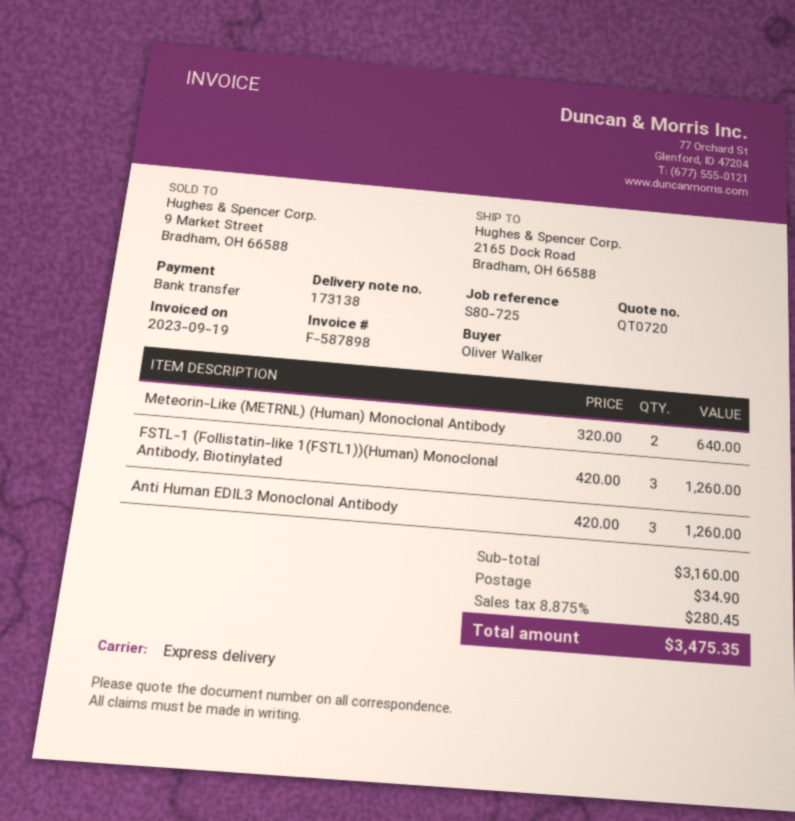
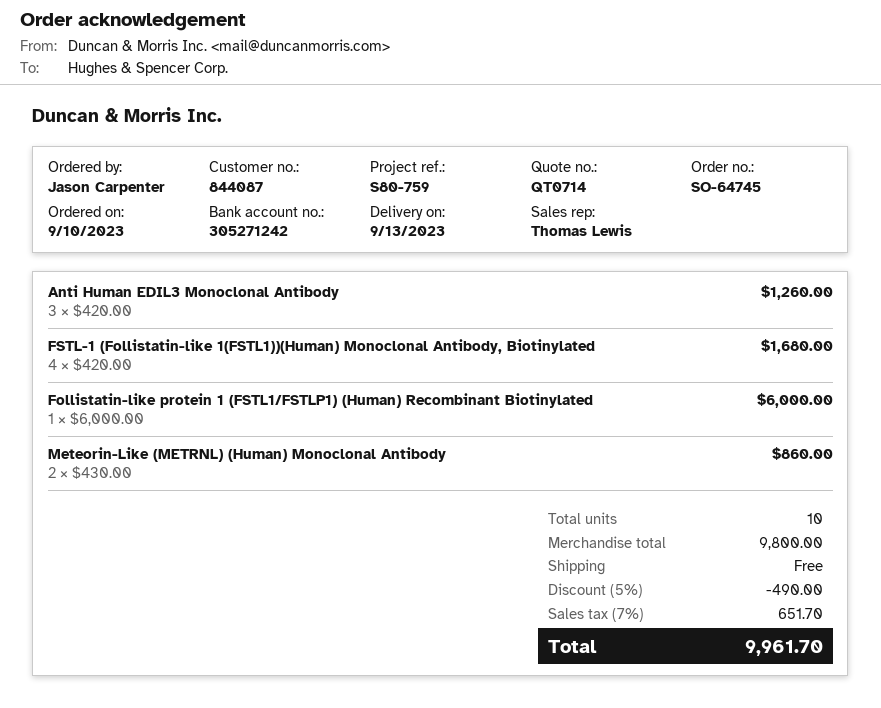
quote number: QT0720 -> QT0714
reference: S80-725 -> S80-759
ordered by: Oliver Walker -> Jason Carpenter
Meteorin-Like (METRNL) (Human) Monoclonal Antibody: 2 x 320.00 = 640.00 -> 2 x 430.00 = 860.00
FSTL-1 (Follistatin-like 1(FSTL1))(Human) Monoclonal Antibody, Biotinylated: 3 x 420.00 = 1260.00 -> 4 x 420.00 = 1680.00
Follistatin-like protein 1 (FSTL1/FSTLP1) (Human) Recombinant Biotinylated: none -> 1 x 6000.00 = 6000.00
subtotal: 3160.00 -> 9800.00
discount: none -> 5% = 490.00
shipping: 34.90 -> 0.00
tax: 8.875% = 280.45 -> 7% = 651.70
total: 3475.35 -> 9961.70

